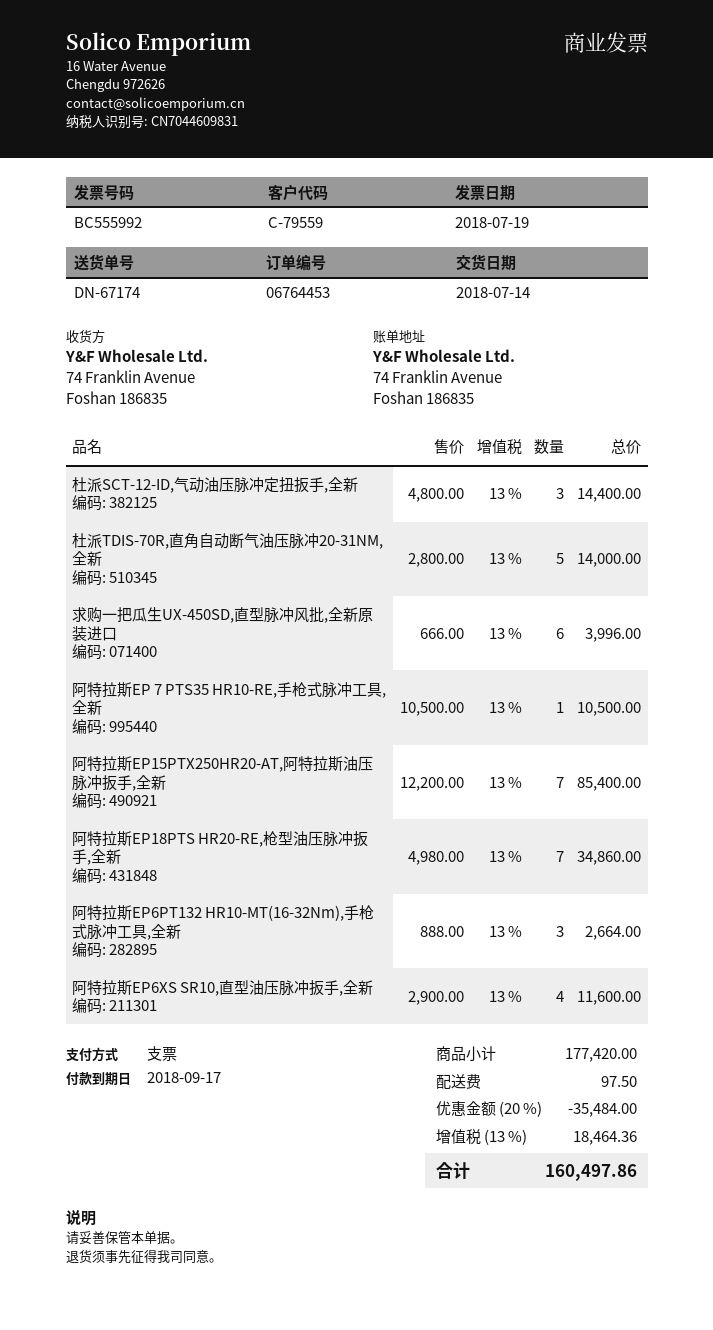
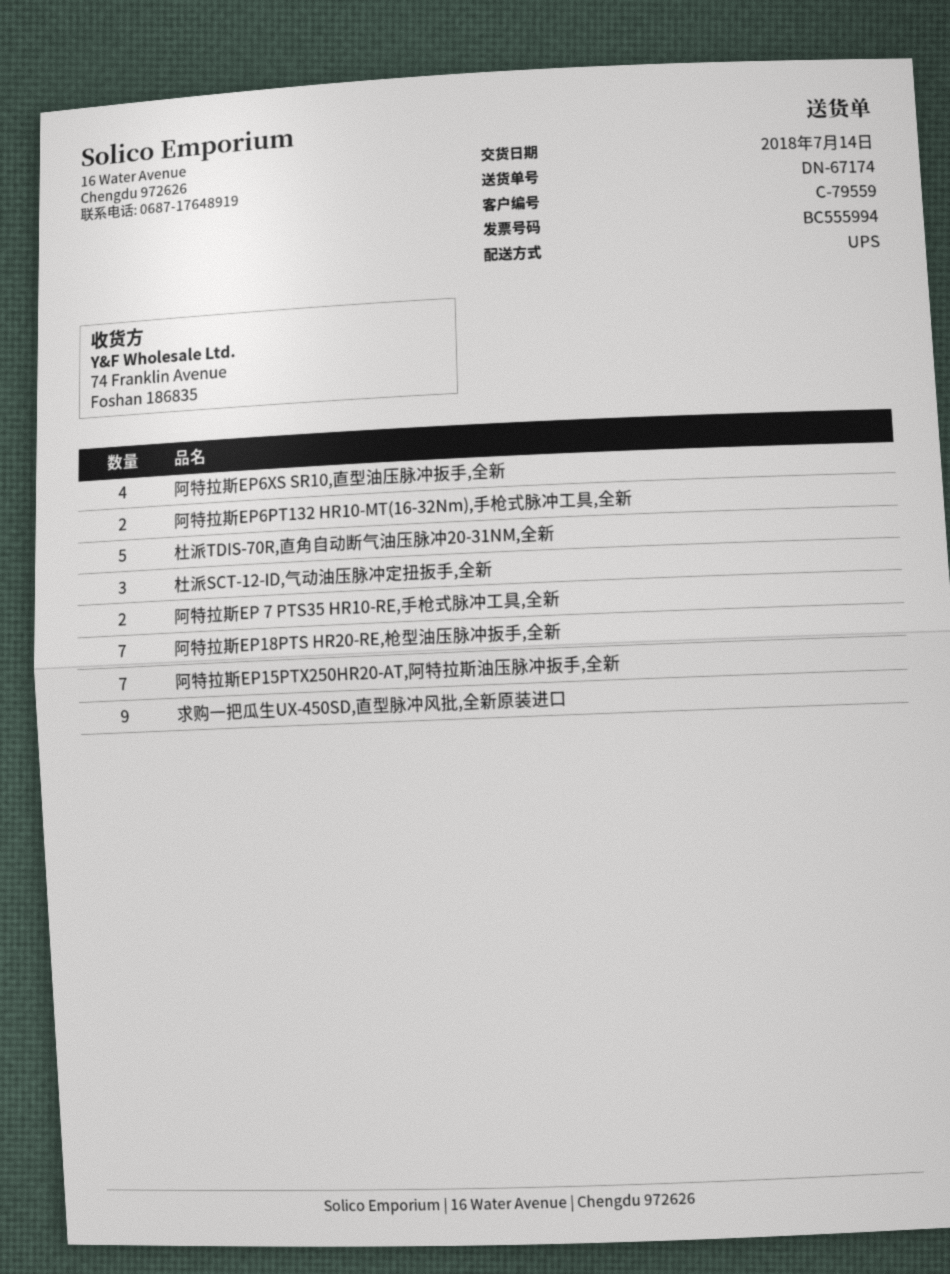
invoice number: BC555992 -> BC555994
求购一把瓜生UX-450SD,直型脉冲风批,全新原装进口: 6 -> 9
阿特拉斯EP 7 PTS35 HR10-RE,手枪式脉冲工具,全新: 1 -> 2
阿特拉斯EP6PT132 HR10-MT(16-32Nm),手枪式脉冲工具,全新: 3 -> 2

